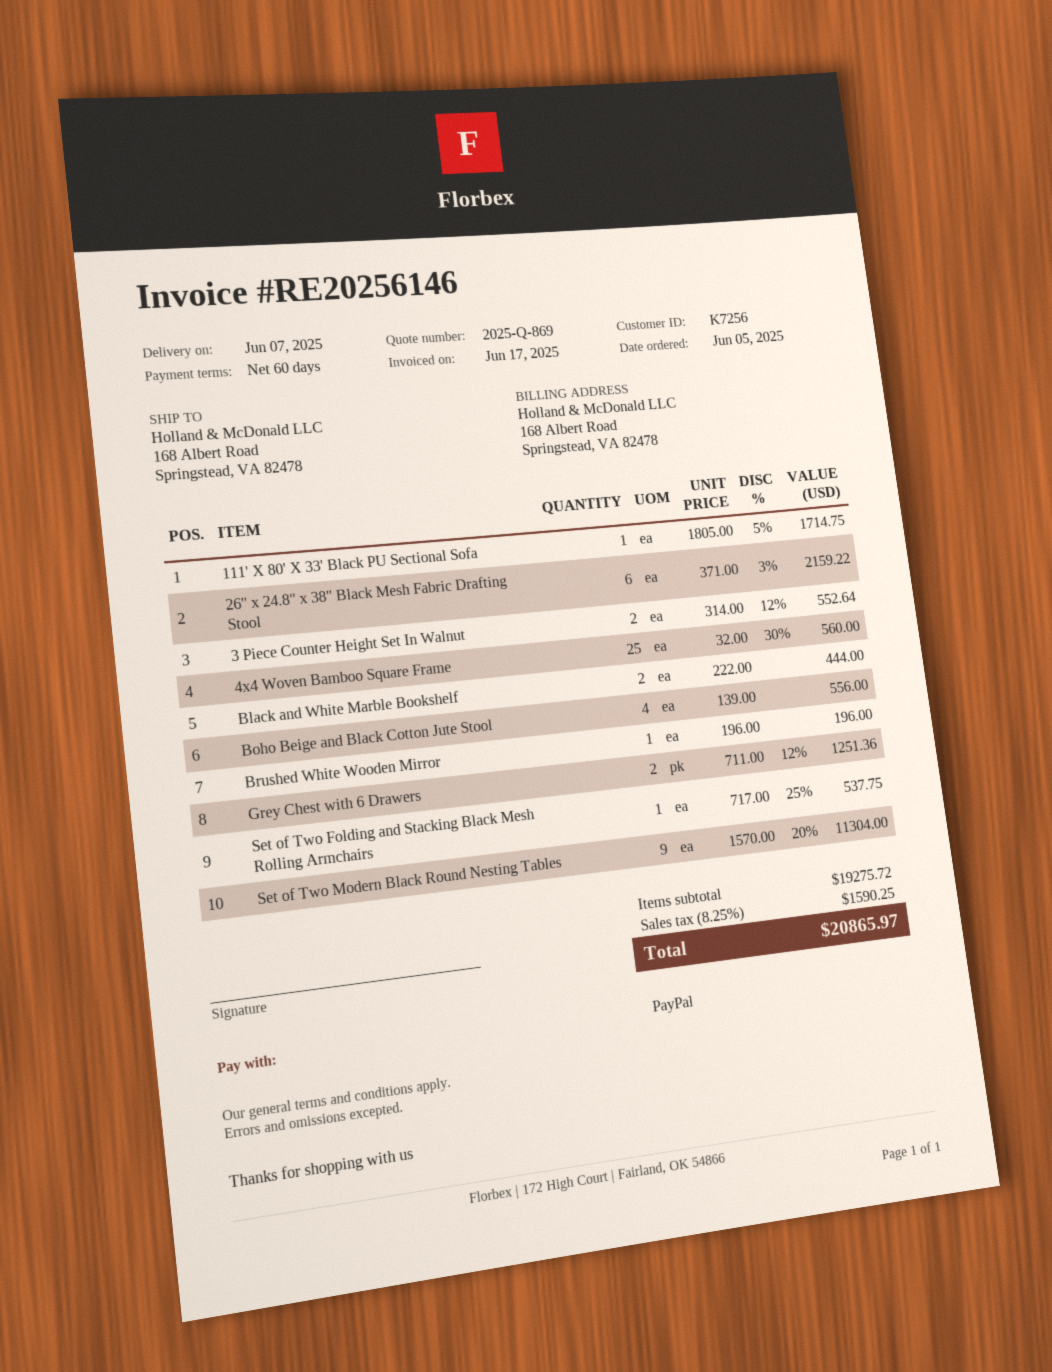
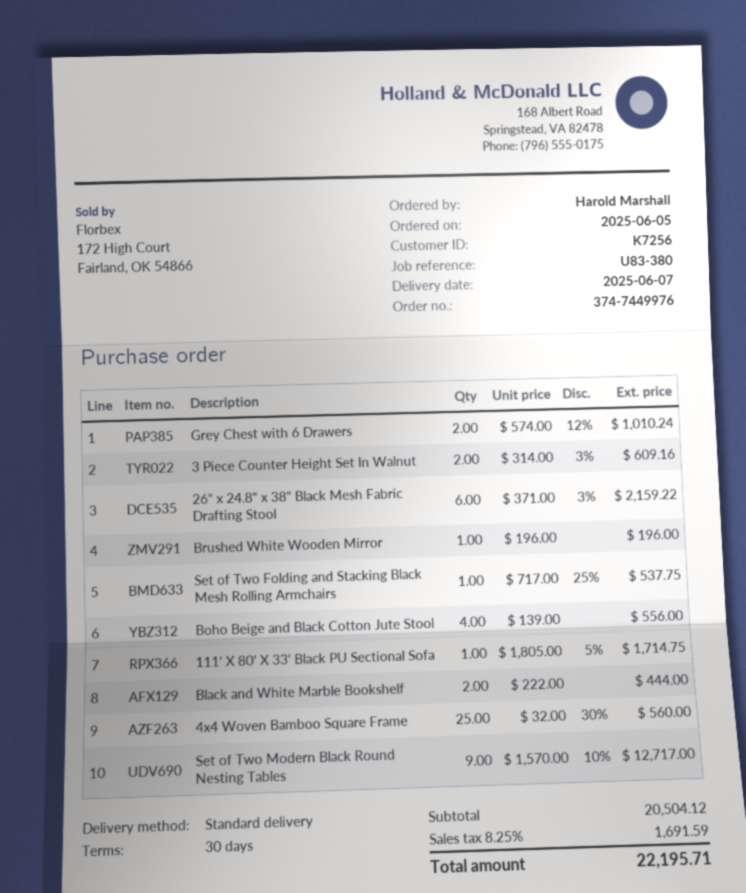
payment terms: 60 days -> 30 days
3 Piece Counter Height Set In Walnut: 2 x 314.00 - 12% = 552.64 -> 2 x 314.00 - 3% = 609.16
Grey Chest with 6 Drawers: 2 x 711.00 - 12% = 1251.36 -> 2 x 574.00 - 12% = 1010.24
Set of Two Modern Black Round Nesting Tables: 9 x 1570.00 - 20% = 11304.00 -> 9 x 1570.00 - 10% = 12717.00
subtotal: 19275.72 -> 20504.12
tax: 8.25% = 1590.25 -> 8.25% = 1691.59
total: 20865.97 -> 22195.71

